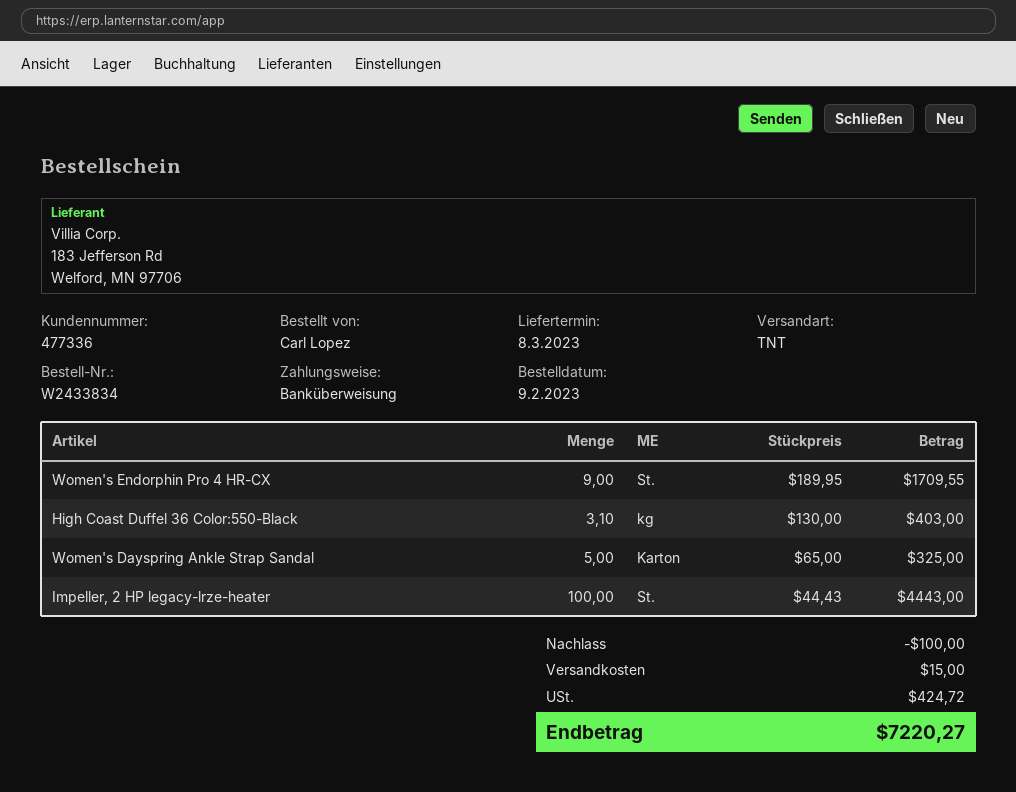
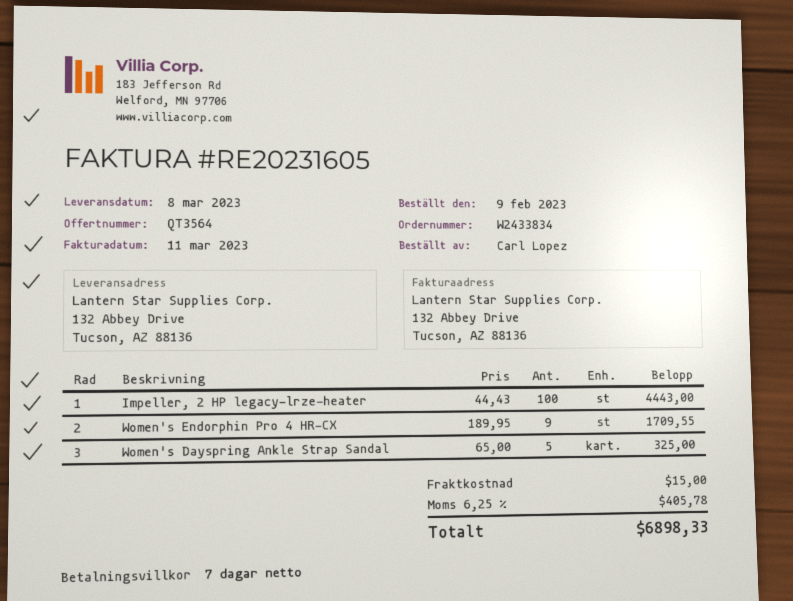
High Coast Duffel 36 Color:550-Black: 3.1 x 130.00 = 403.00 -> none
discount: 100.00 -> none
tax: 424.72 -> 405.78
total: 7220.27 -> 6898.33

